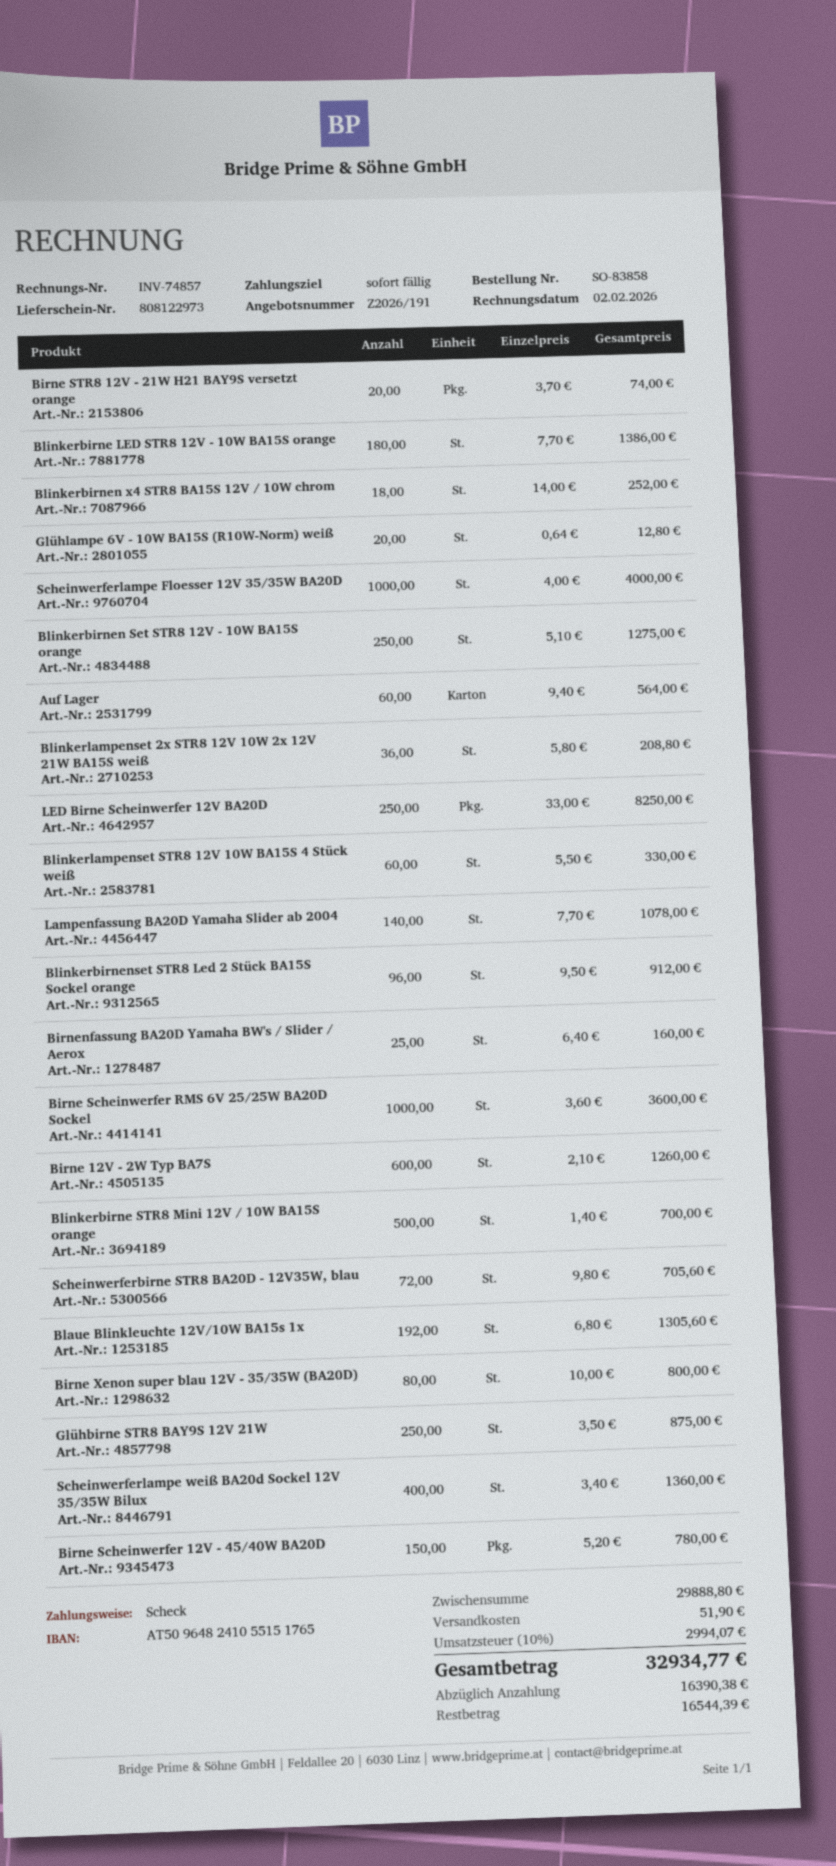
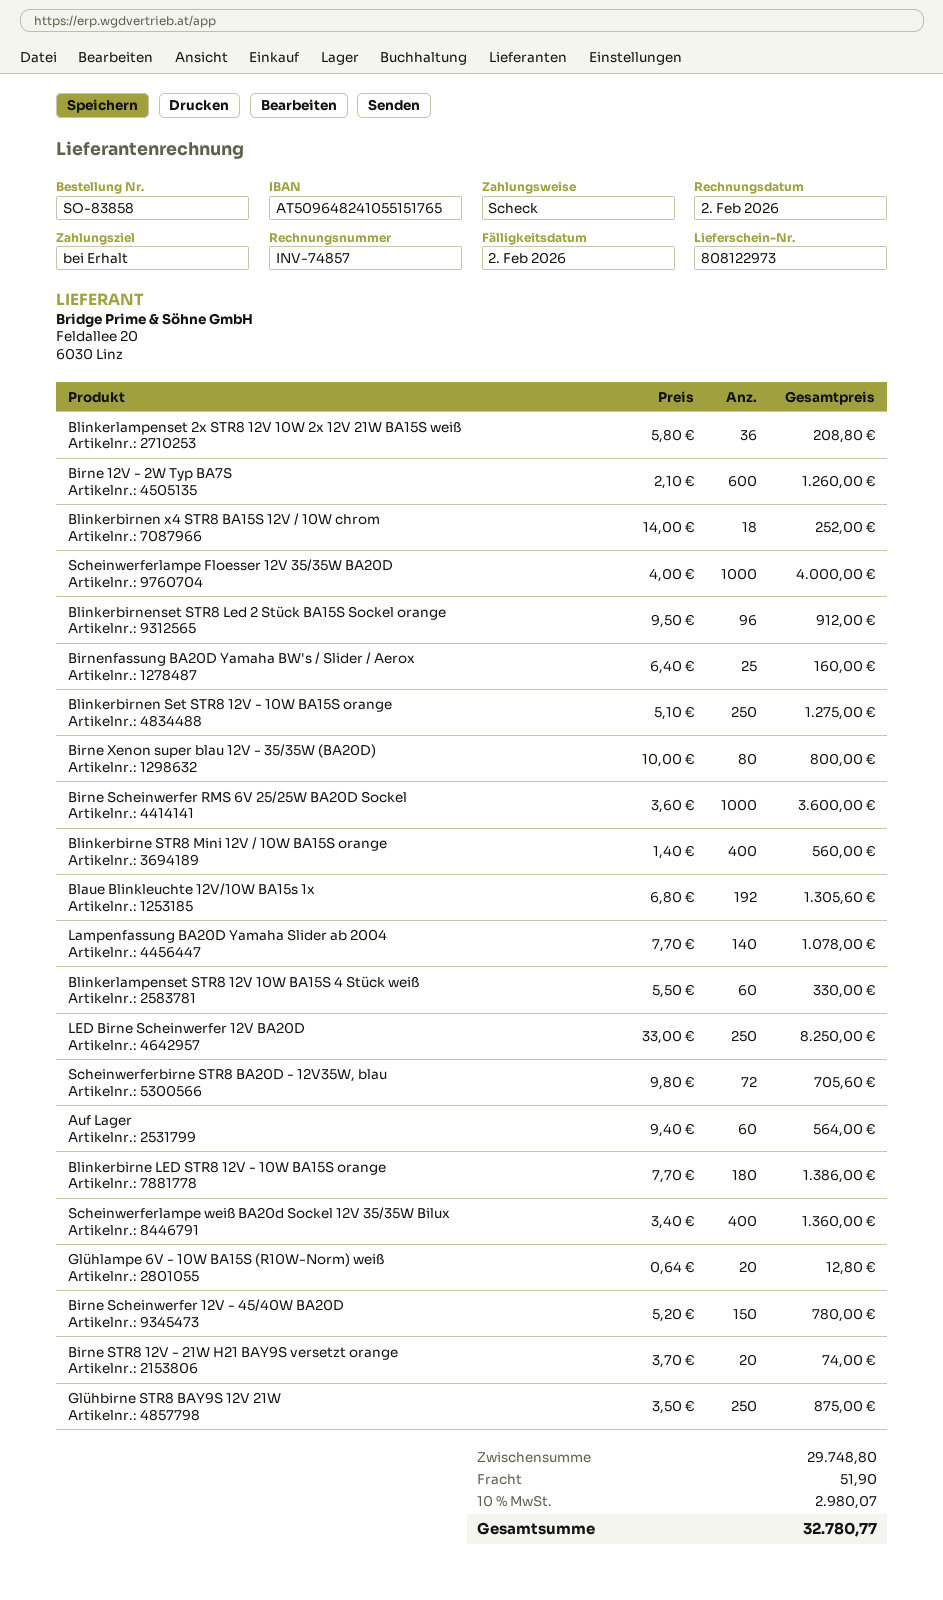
Blinkerbirne STR8 Mini 12V / 10W BA15S orange: 500 x 1.40 = 700.00 -> 400 x 1.40 = 560.00
subtotal: 29888.80 -> 29748.80
tax: 10% = 2994.07 -> 10% = 2980.07
total: 32934.77 -> 32780.77

